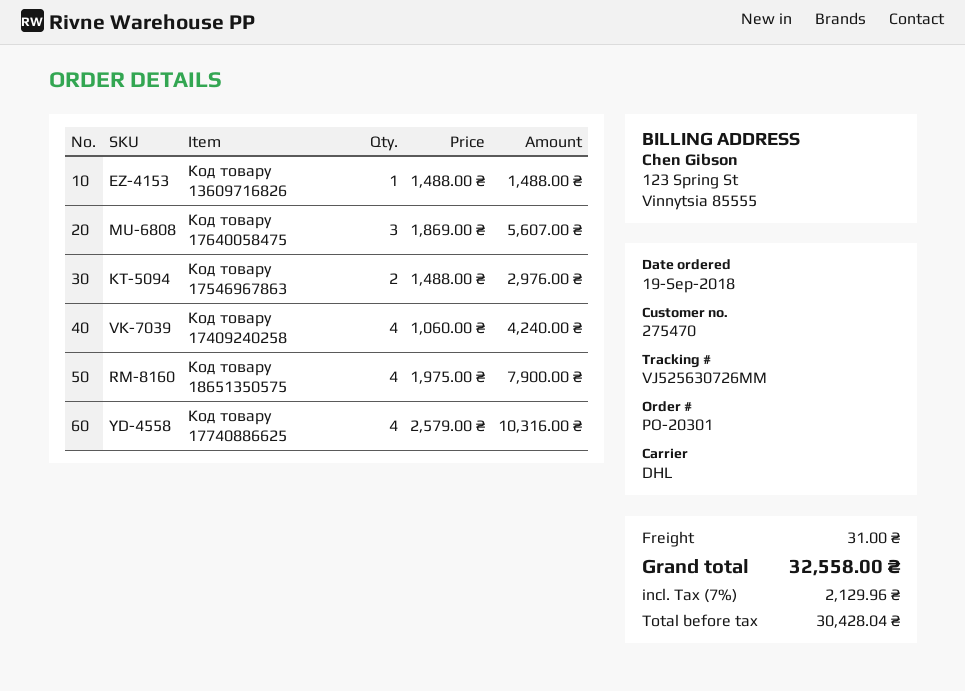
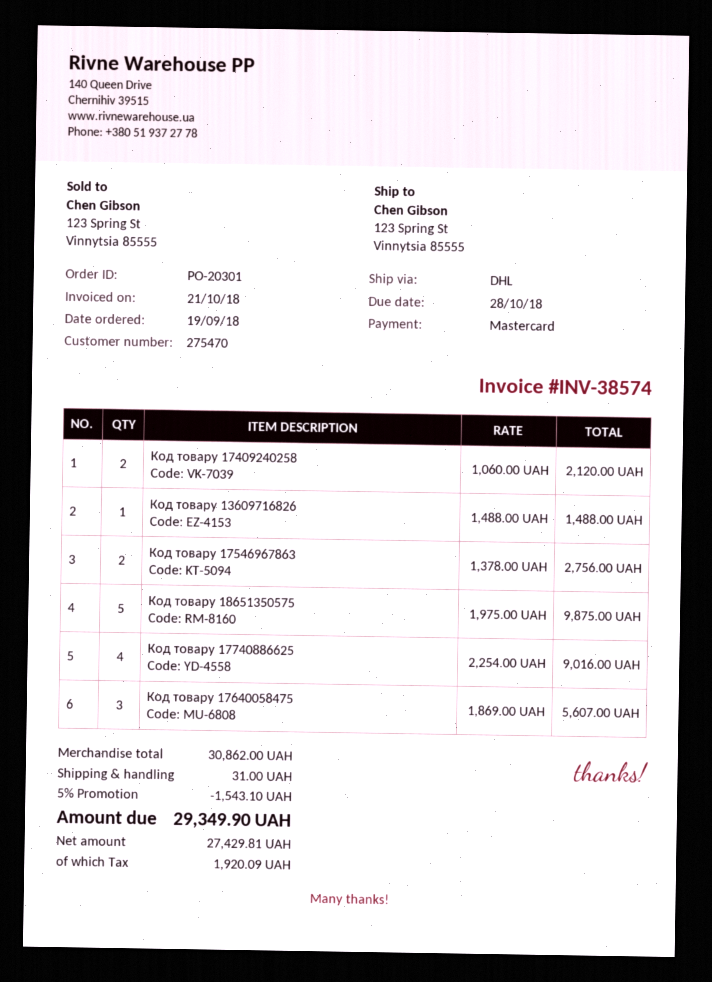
Код товару 17546967863: 2 x 1488.00 = 2976.00 -> 2 x 1378.00 = 2756.00
Код товару 17409240258: 4 x 1060.00 = 4240.00 -> 2 x 1060.00 = 2120.00
Код товару 18651350575: 4 x 1975.00 = 7900.00 -> 5 x 1975.00 = 9875.00
Код товару 17740886625: 4 x 2579.00 = 10316.00 -> 4 x 2254.00 = 9016.00
discount: none -> 5% = 1543.10
net: 30428.04 -> 27429.81
tax: 2129.96 -> 1920.09
total: 32558.00 -> 29349.90

